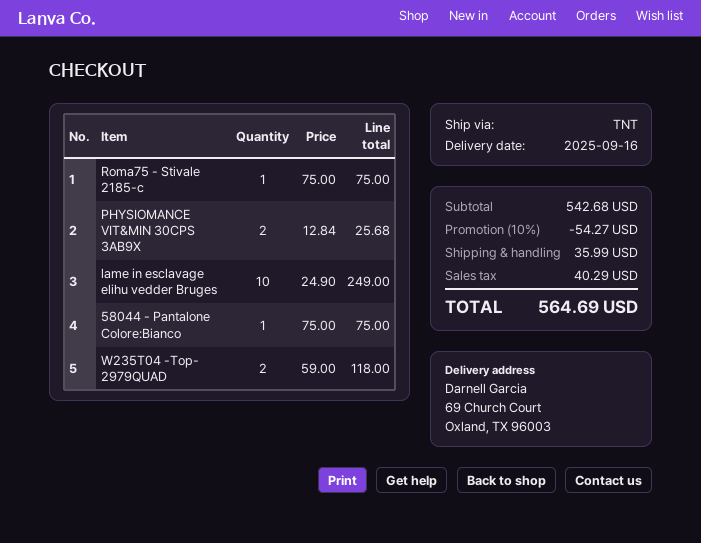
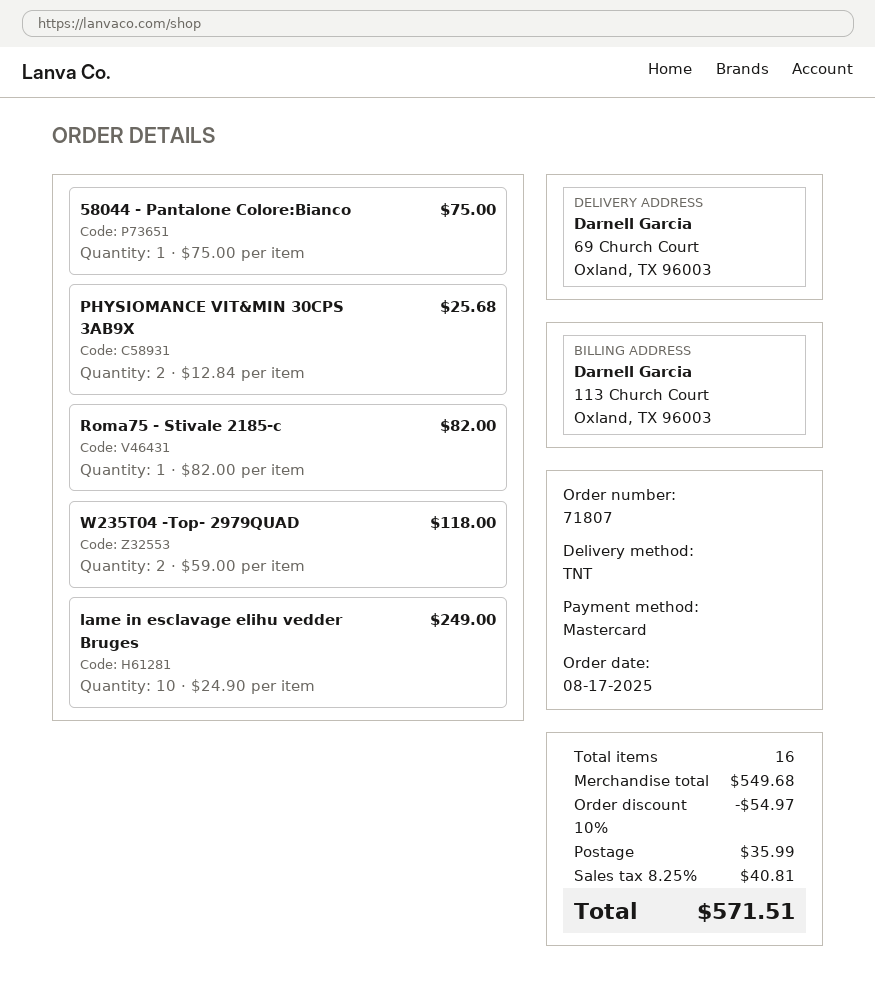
Roma75 - Stivale 2185-c: 1 x 75.00 = 75.00 -> 1 x 82.00 = 82.00
subtotal: 542.68 -> 549.68
discount: 10% = 54.27 -> 10% = 54.97
tax: 40.29 -> 40.81
total: 564.69 -> 571.51

